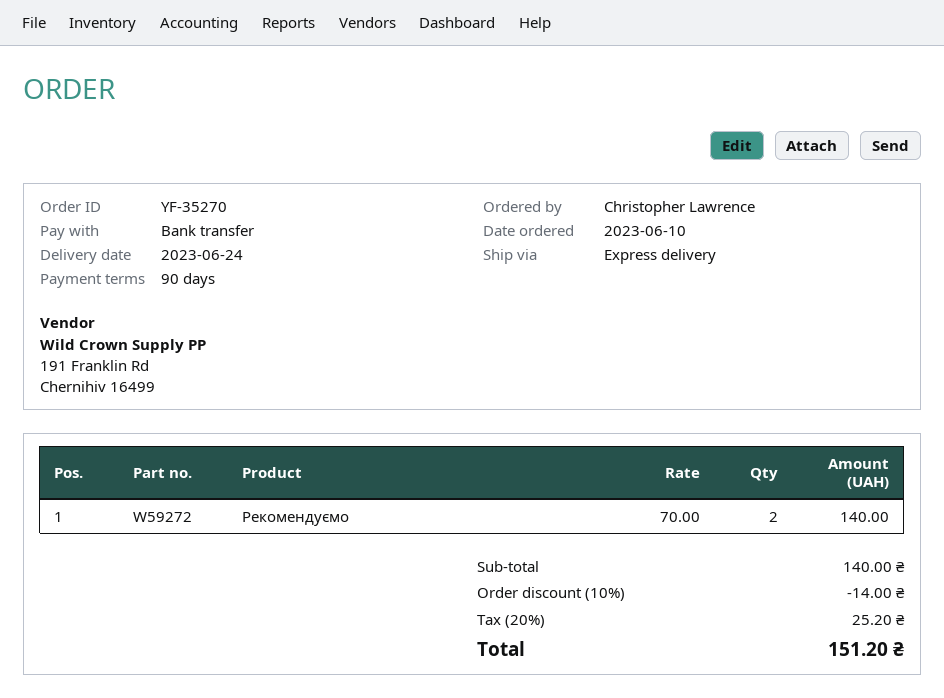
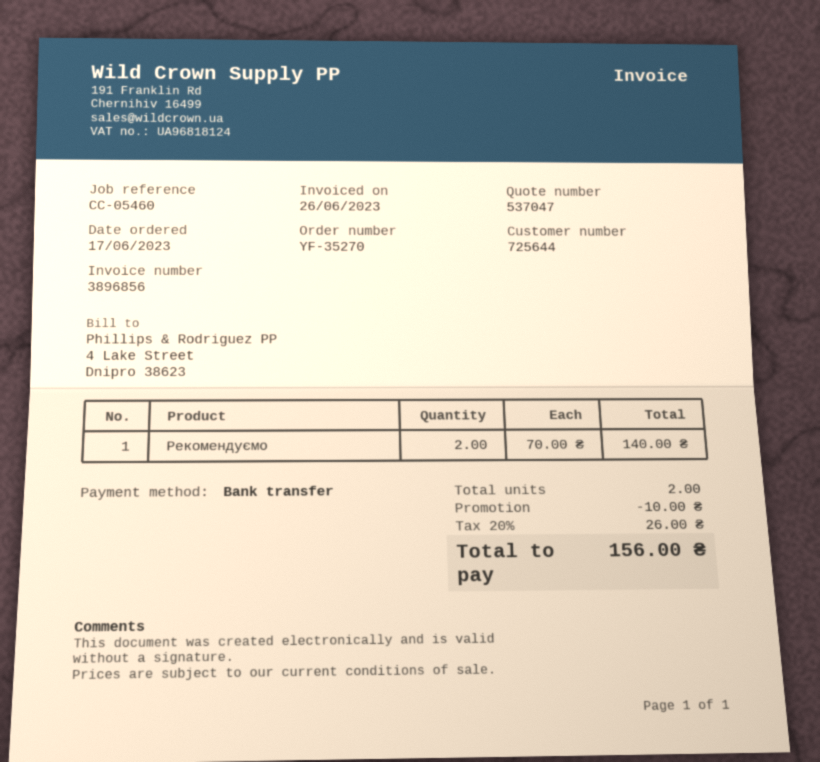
order date: 2023-06-10 -> 2023-06-17
discount: 14.00 -> 10.00
tax: 20% = 25.20 -> 20% = 26.00
total: 151.20 -> 156.00

